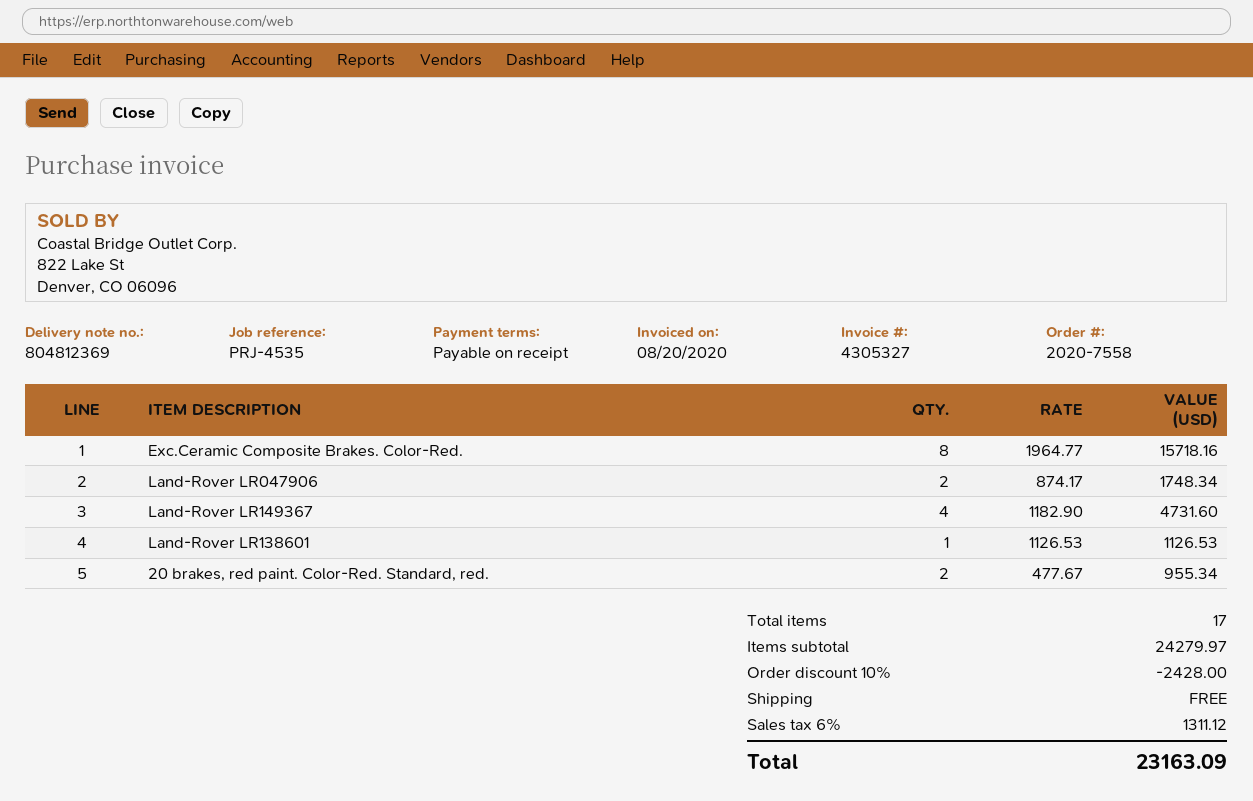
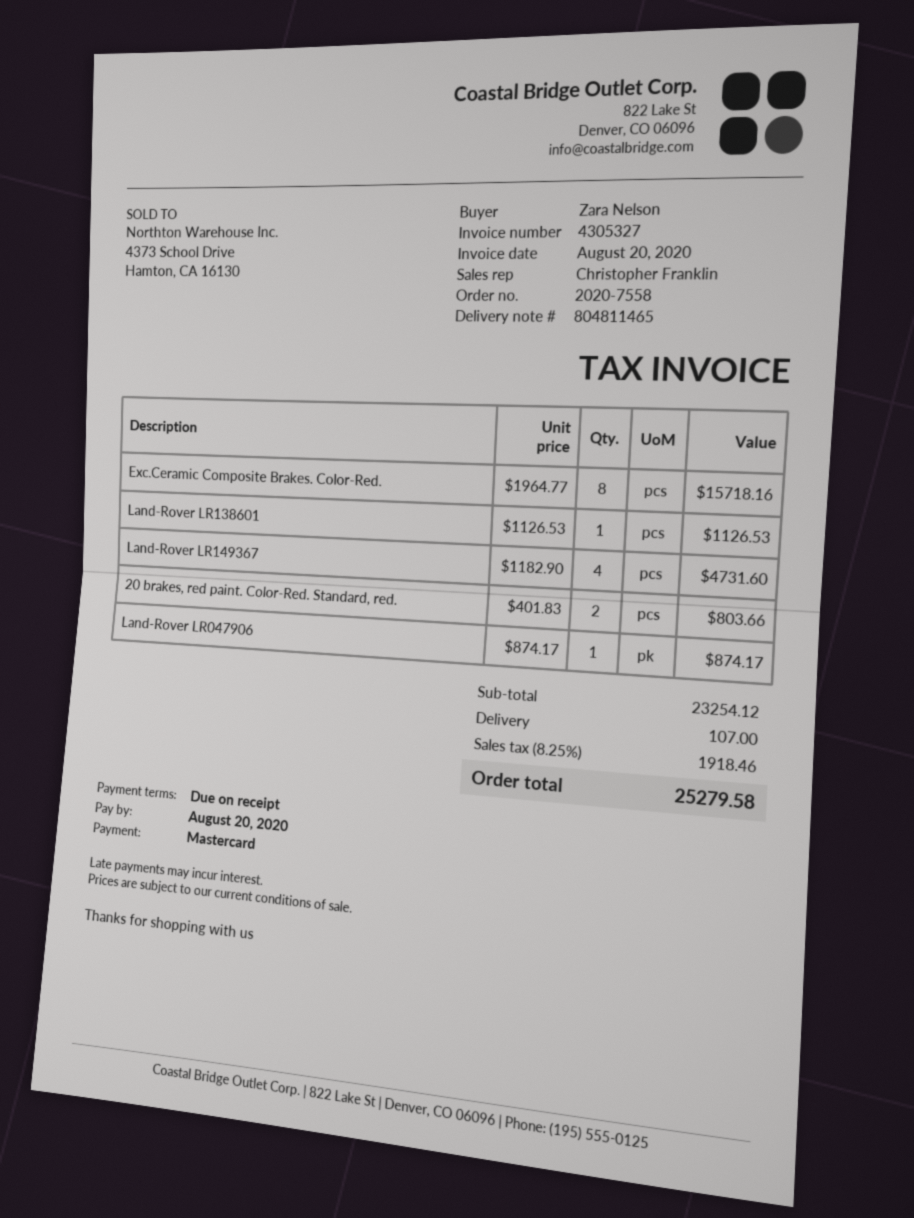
delivery note number: 804812369 -> 804811465
Land-Rover LR047906: 2 x 874.17 = 1748.34 -> 1 x 874.17 = 874.17
20 brakes, red paint. Color-Red. Standard, red.: 2 x 477.67 = 955.34 -> 2 x 401.83 = 803.66
subtotal: 24279.97 -> 23254.12
discount: 10% = 2428.00 -> none
shipping: 0.00 -> 107.00
tax: 6% = 1311.12 -> 8.25% = 1918.46
total: 23163.09 -> 25279.58

